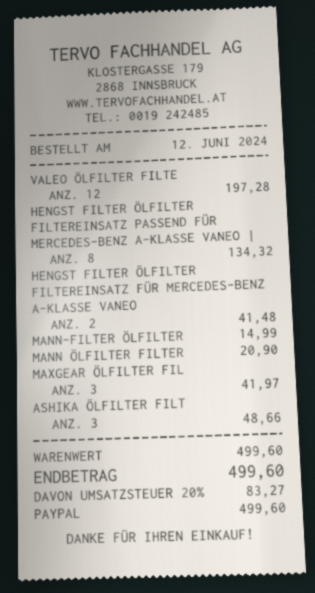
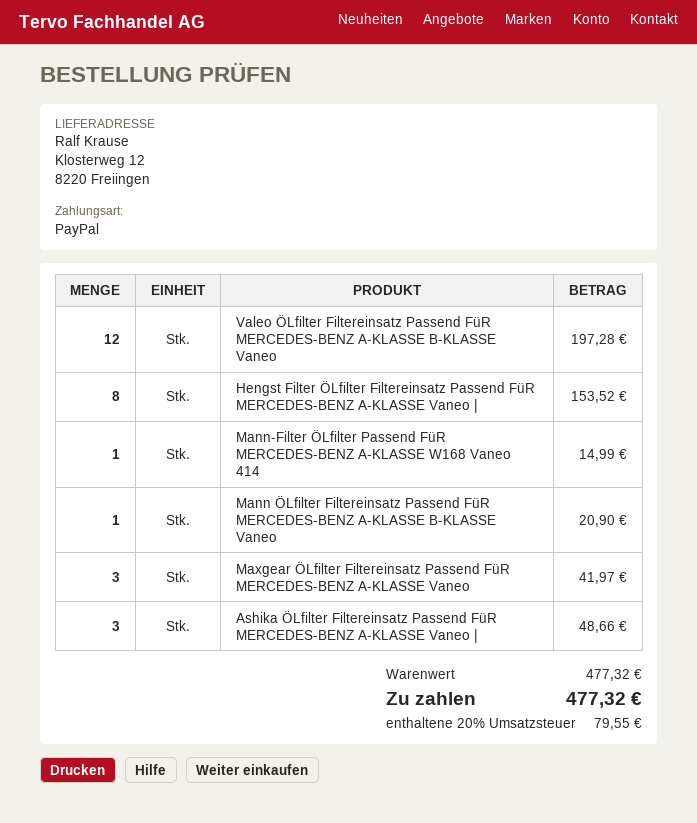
HENGST FILTER ÖLFILTER FILTEREINSATZ PASSEND FÜR MERCEDES-BENZ A-KLASSE VANEO |: 8 for 134.32 -> 8 for 153.52
HENGST FILTER ÖLFILTER FILTEREINSATZ FÜR MERCEDES-BENZ A-KLASSE VANEO: 2 for 41.48 -> none
subtotal: 499.60 -> 477.32
tax: 20% = 83.27 -> 20% = 79.55
total: 499.60 -> 477.32

